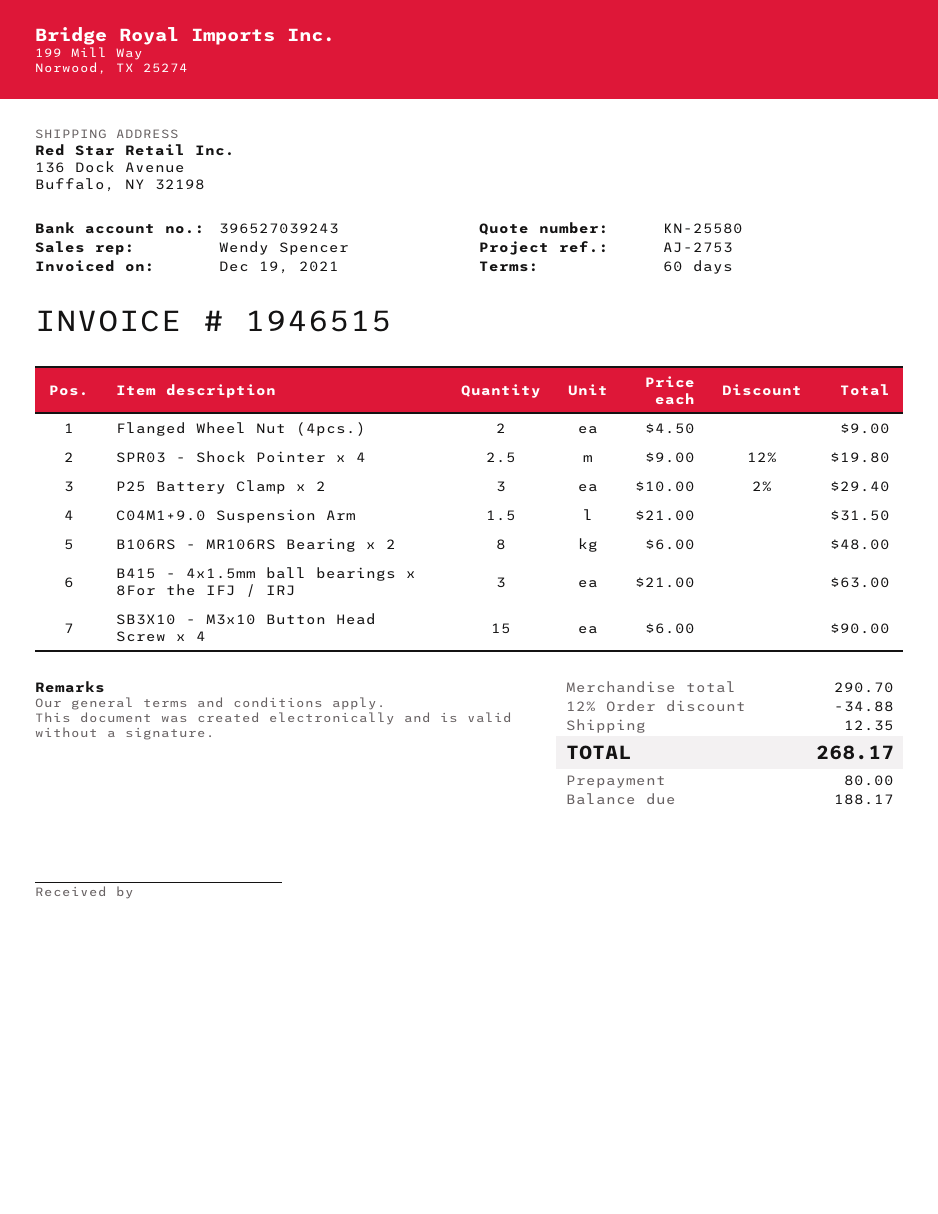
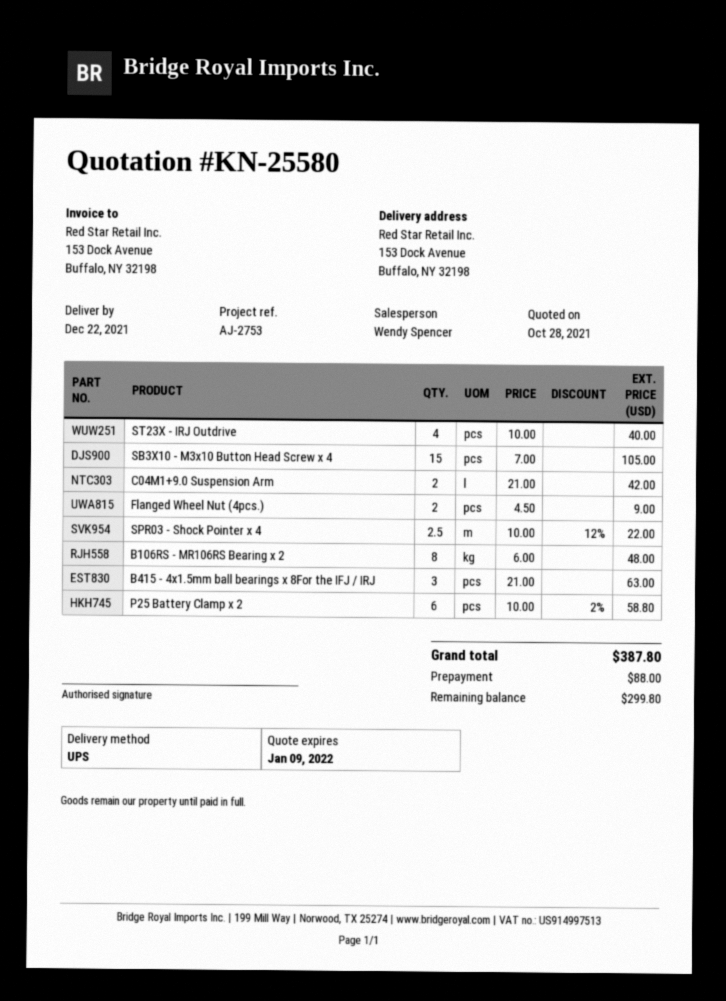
ship to: 136 Dock Avenue, Buffalo, NY 32198 -> 153 Dock Avenue, Buffalo, NY 32198
SPR03 - Shock Pointer x 4: 2.5 x 9.00 - 12% = 19.80 -> 2.5 x 10.00 - 12% = 22.00
P25 Battery Clamp x 2: 3 x 10.00 - 2% = 29.40 -> 6 x 10.00 - 2% = 58.80
C04M1+9.0 Suspension Arm: 1.5 x 21.00 = 31.50 -> 2 x 21.00 = 42.00
SB3X10 - M3x10 Button Head Screw x 4: 15 x 6.00 = 90.00 -> 15 x 7.00 = 105.00
ST23X - IRJ Outdrive: none -> 4 x 10.00 = 40.00
discount: 12% = 34.88 -> none
shipping: 12.35 -> none
total: 268.17 -> 387.80
deposit: 80.00 -> 88.00
balance: 188.17 -> 299.80

